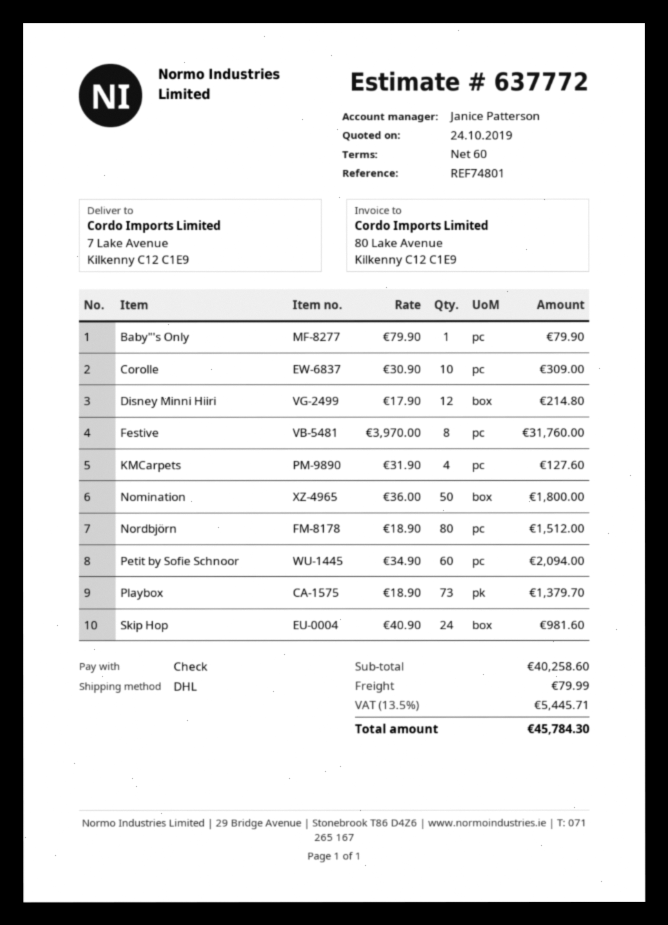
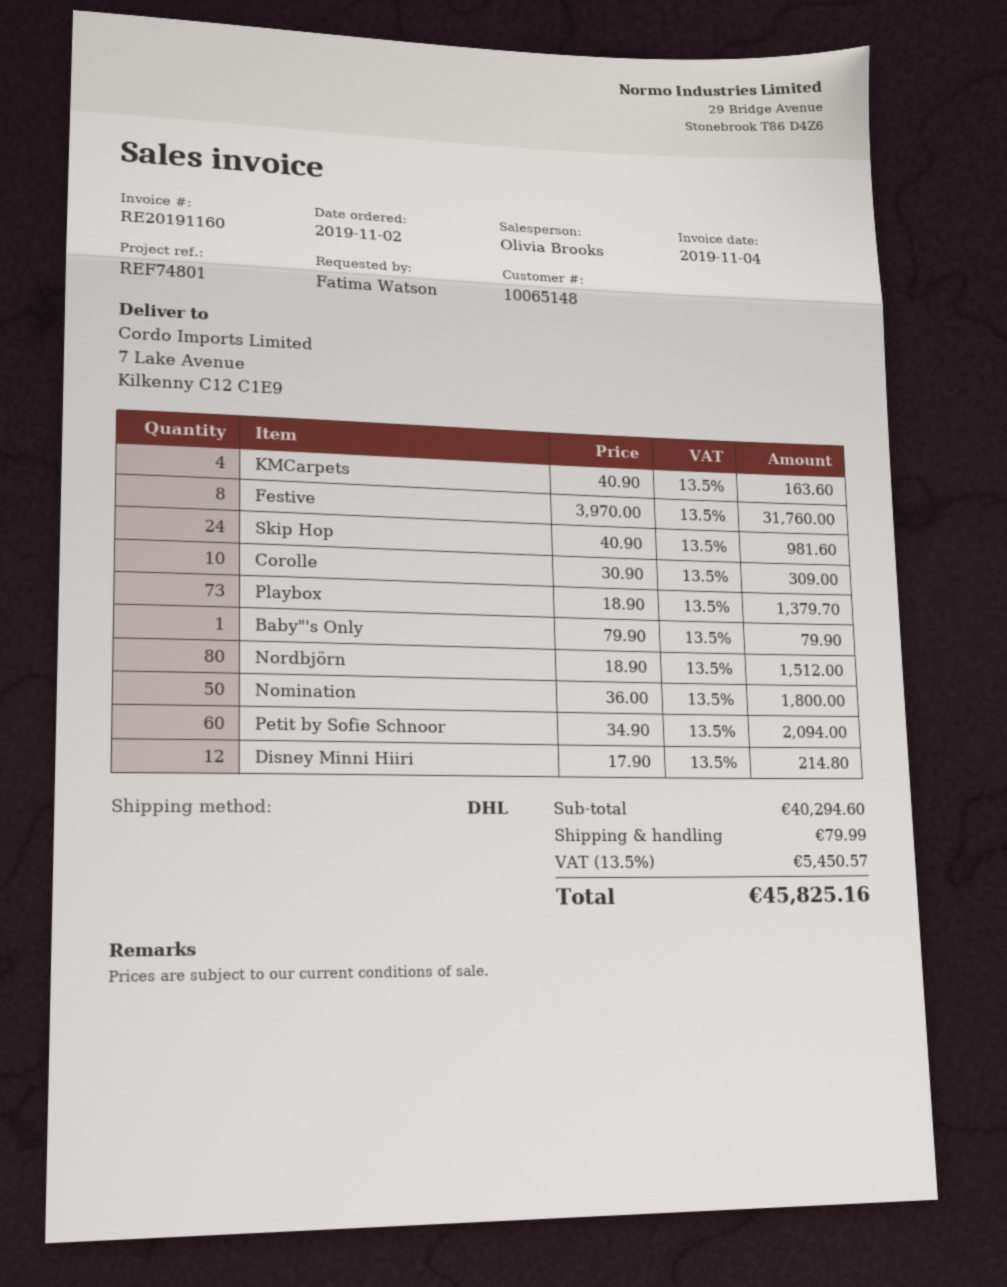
sales rep: Janice Patterson -> Olivia Brooks
KMCarpets: 4 x 31.90 = 127.60 -> 4 x 40.90 = 163.60
subtotal: 40258.60 -> 40294.60
tax: 13.5% = 5445.71 -> 13.5% = 5450.57
total: 45784.30 -> 45825.16

